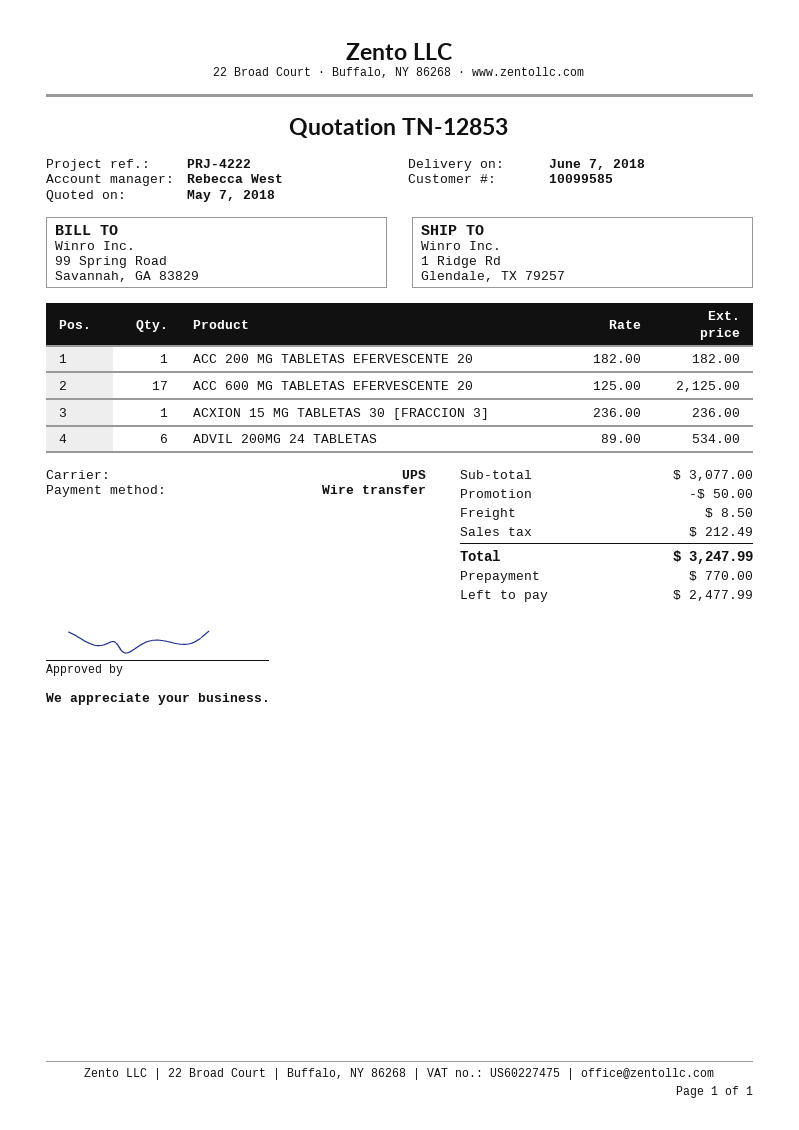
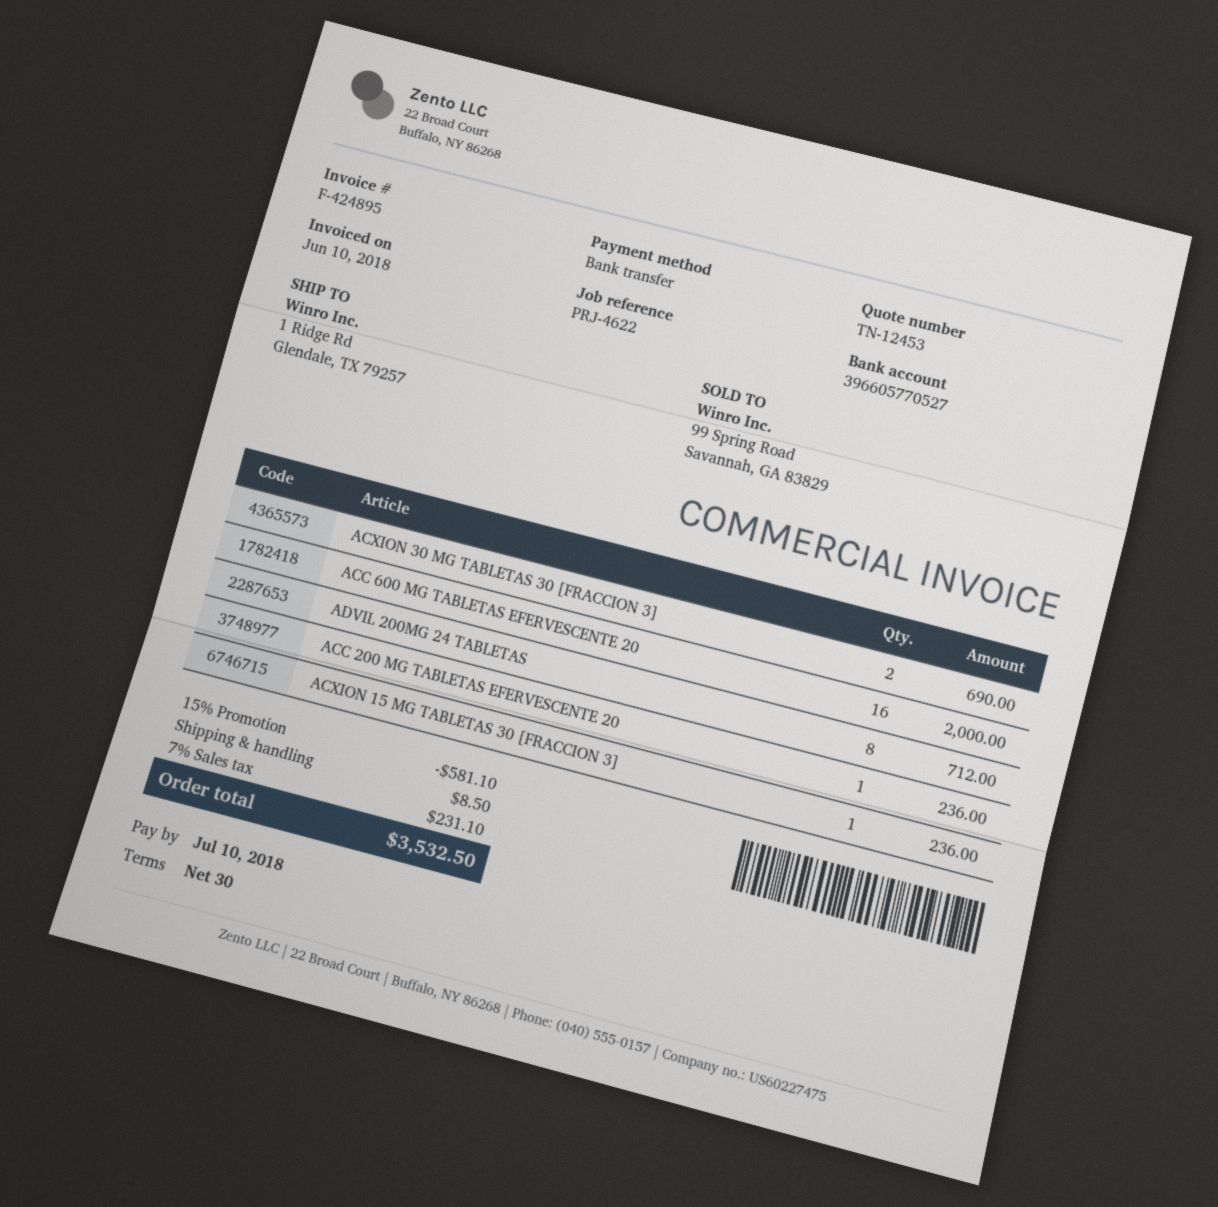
quote number: TN-12853 -> TN-12453
reference: PRJ-4222 -> PRJ-4622
ACC 200 MG TABLETAS EFERVESCENTE 20: 1 for 182.00 -> 1 for 236.00
ACC 600 MG TABLETAS EFERVESCENTE 20: 17 for 2125.00 -> 16 for 2000.00
ADVIL 200MG 24 TABLETAS: 6 for 534.00 -> 8 for 712.00
ACXION 30 MG TABLETAS 30 [FRACCION 3]: none -> 2 for 690.00
discount: 50.00 -> 581.10
tax: 212.49 -> 231.10
total: 3247.99 -> 3532.50

